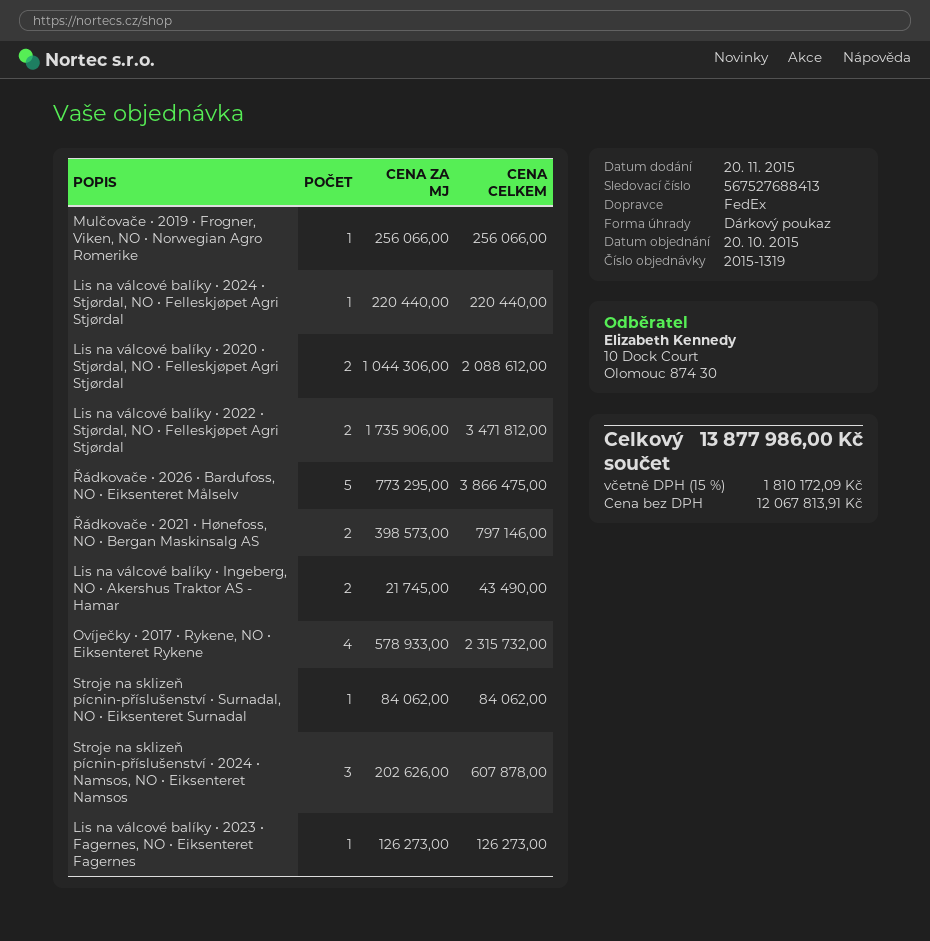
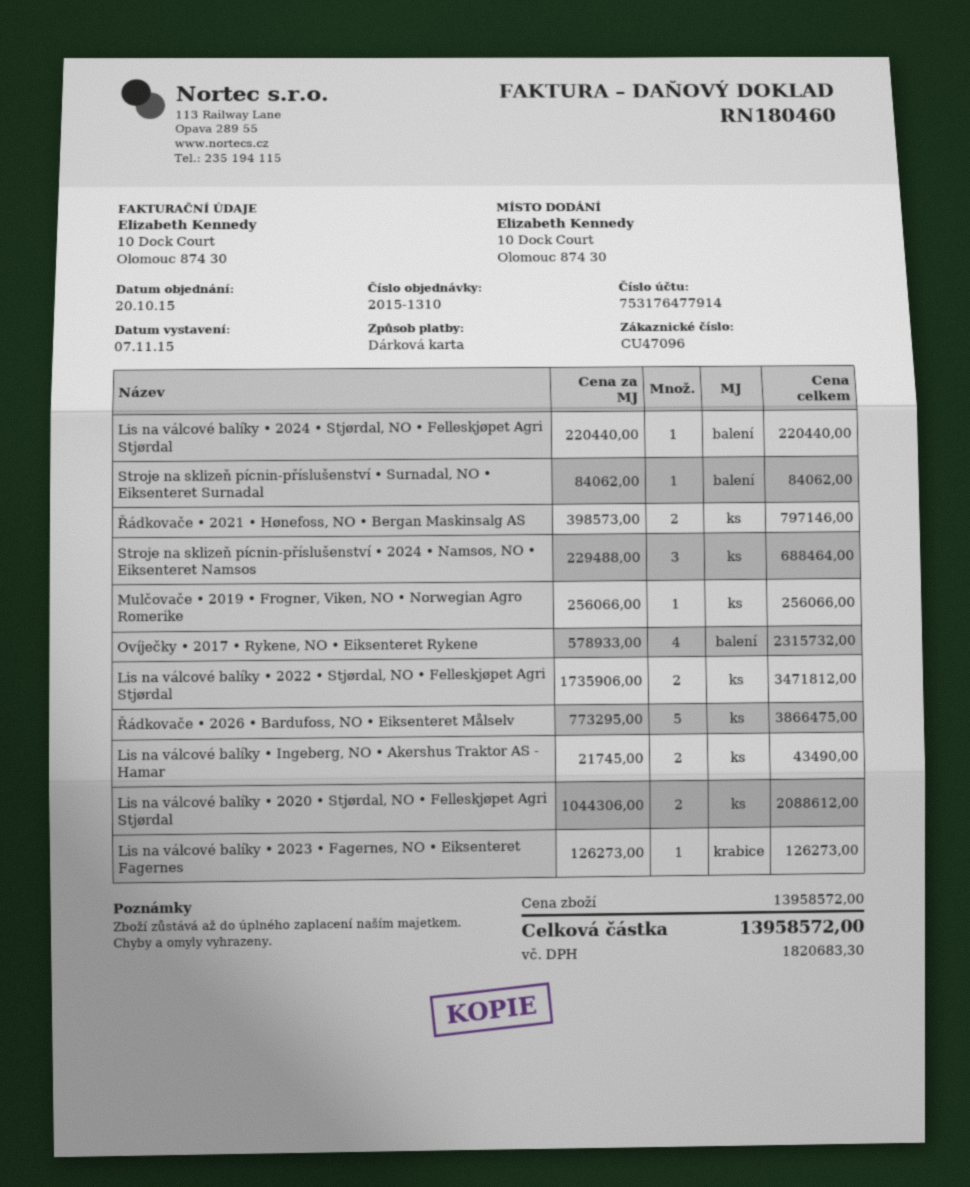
order number: 2015-1319 -> 2015-1310
Stroje na sklizeň pícnin-příslušenství • 2024 • Namsos, NO • Eiksenteret Namsos: 3 x 202626.00 = 607878.00 -> 3 x 229488.00 = 688464.00
tax: 1810172.09 -> 1820683.30
total: 13877986.00 -> 13958572.00

